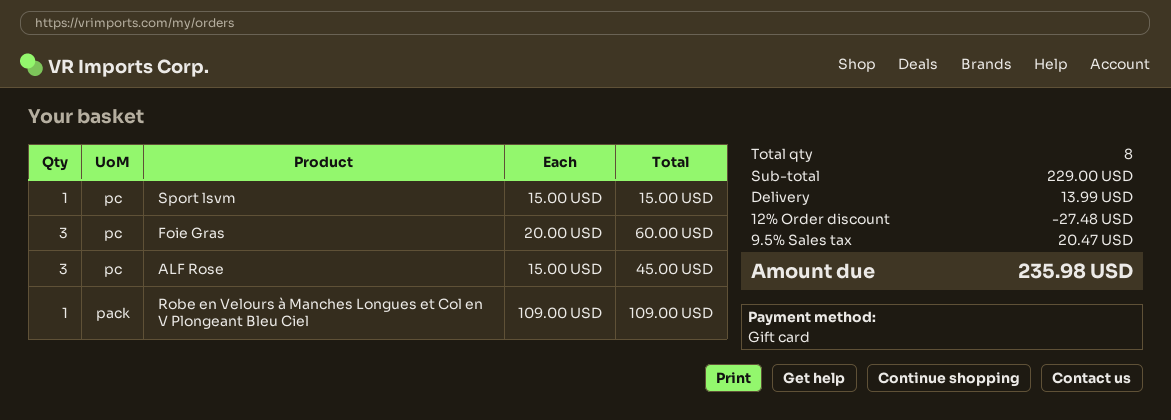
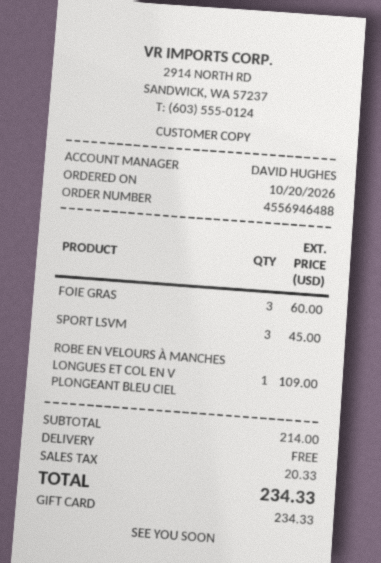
Sport lsvm: 1 for 15.00 -> 3 for 45.00
ALF Rose: 3 for 45.00 -> none
subtotal: 229.00 -> 214.00
discount: 12% = 27.48 -> none
shipping: 13.99 -> 0.00
tax: 20.47 -> 20.33
total: 235.98 -> 234.33

